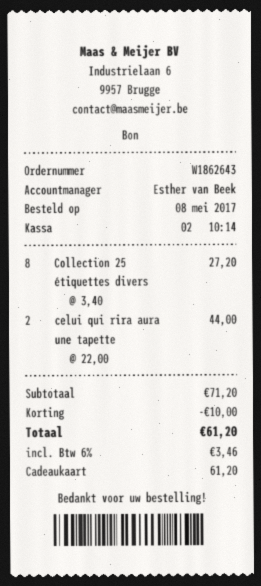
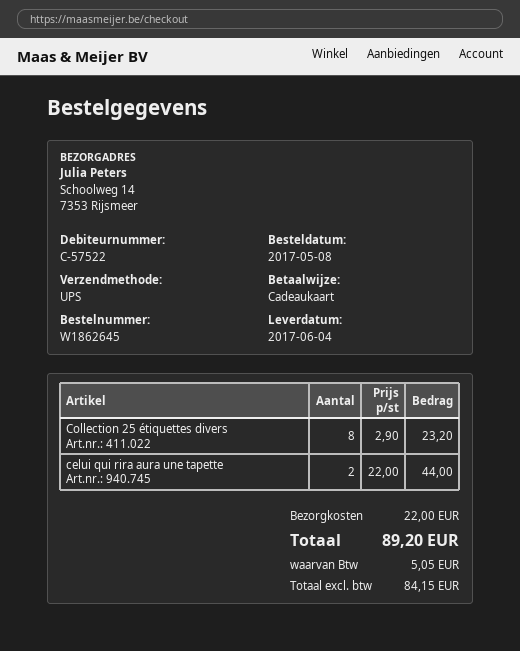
order number: W1862643 -> W1862645
Collection 25 étiquettes divers: 8 x 3.40 = 27.20 -> 8 x 2.90 = 23.20
discount: 10.00 -> none
shipping: none -> 22.00
tax: 3.46 -> 5.05
total: 61.20 -> 89.20

